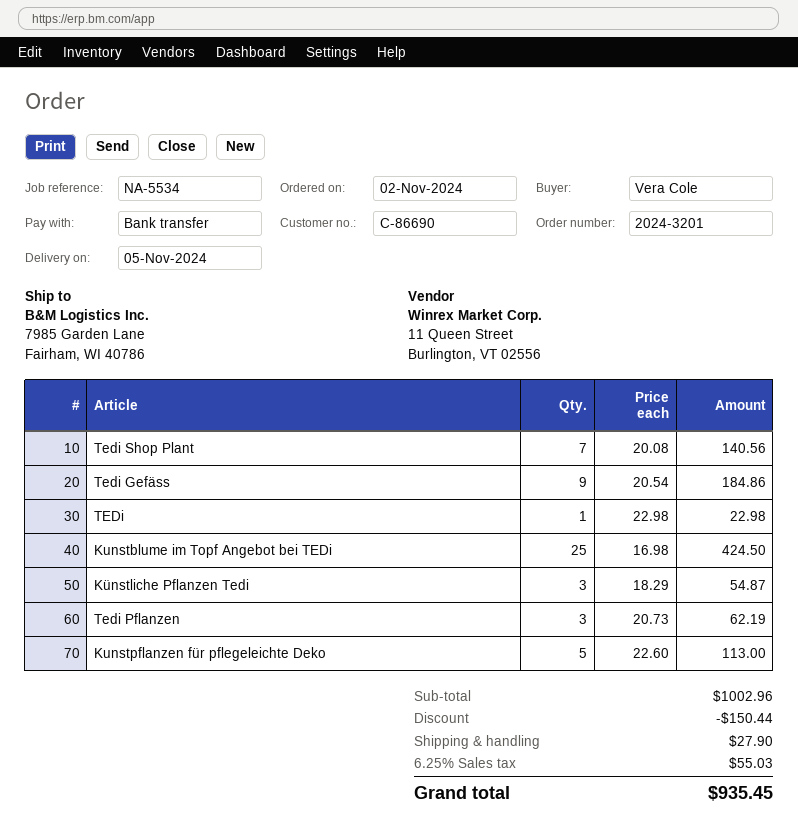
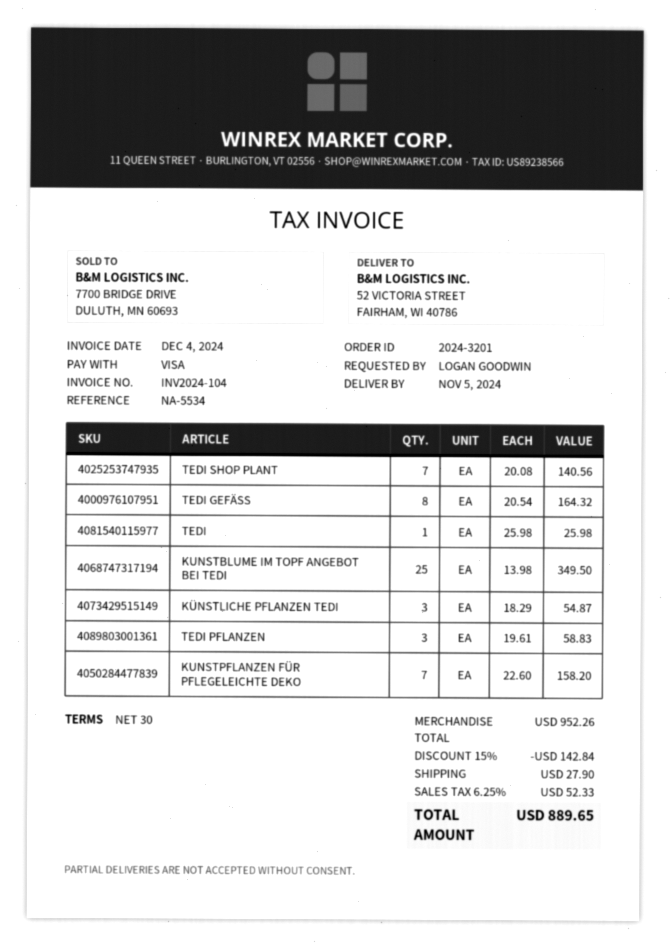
ordered by: Vera Cole -> LOGAN GOODWIN
payment method: bank transfer -> Visa
ship to: 7985 Garden Lane, Fairham, WI 40786 -> 52 VICTORIA STREET, FAIRHAM, WI 40786
Tedi Gefäss: 9 x 20.54 = 184.86 -> 8 x 20.54 = 164.32
TEDi: 1 x 22.98 = 22.98 -> 1 x 25.98 = 25.98
Kunstblume im Topf Angebot bei TEDi: 25 x 16.98 = 424.50 -> 25 x 13.98 = 349.50
Tedi Pflanzen: 3 x 20.73 = 62.19 -> 3 x 19.61 = 58.83
Kunstpflanzen für pflegeleichte Deko: 5 x 22.60 = 113.00 -> 7 x 22.60 = 158.20
subtotal: 1002.96 -> 952.26
discount: 150.44 -> 142.84
tax: 6.25% = 55.03 -> 6.25% = 52.33
total: 935.45 -> 889.65

